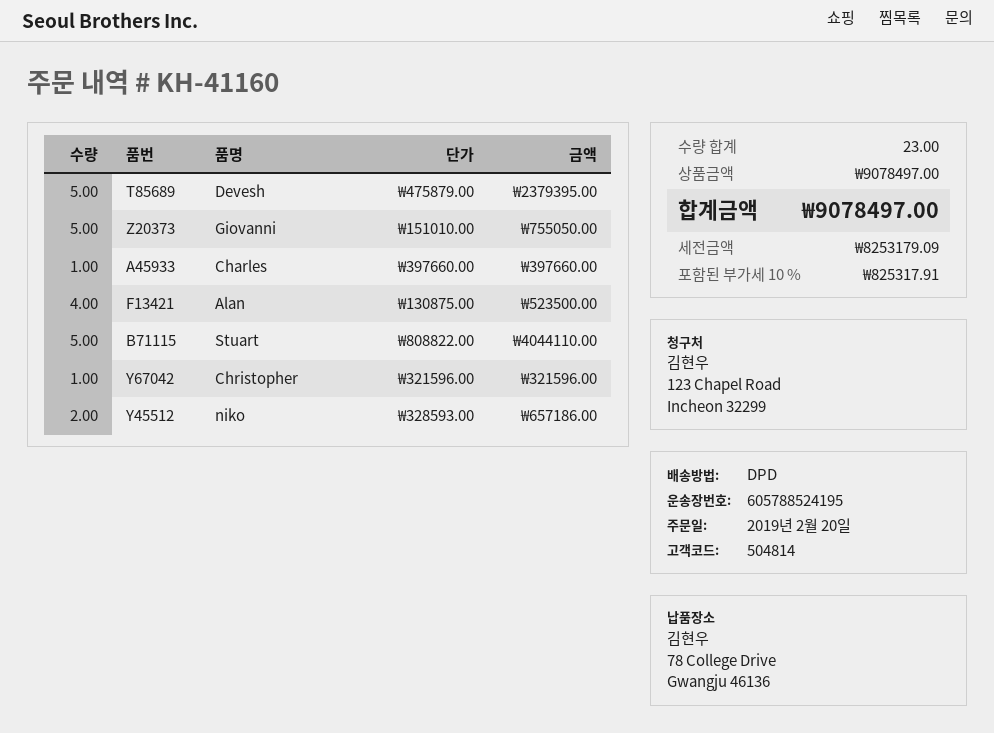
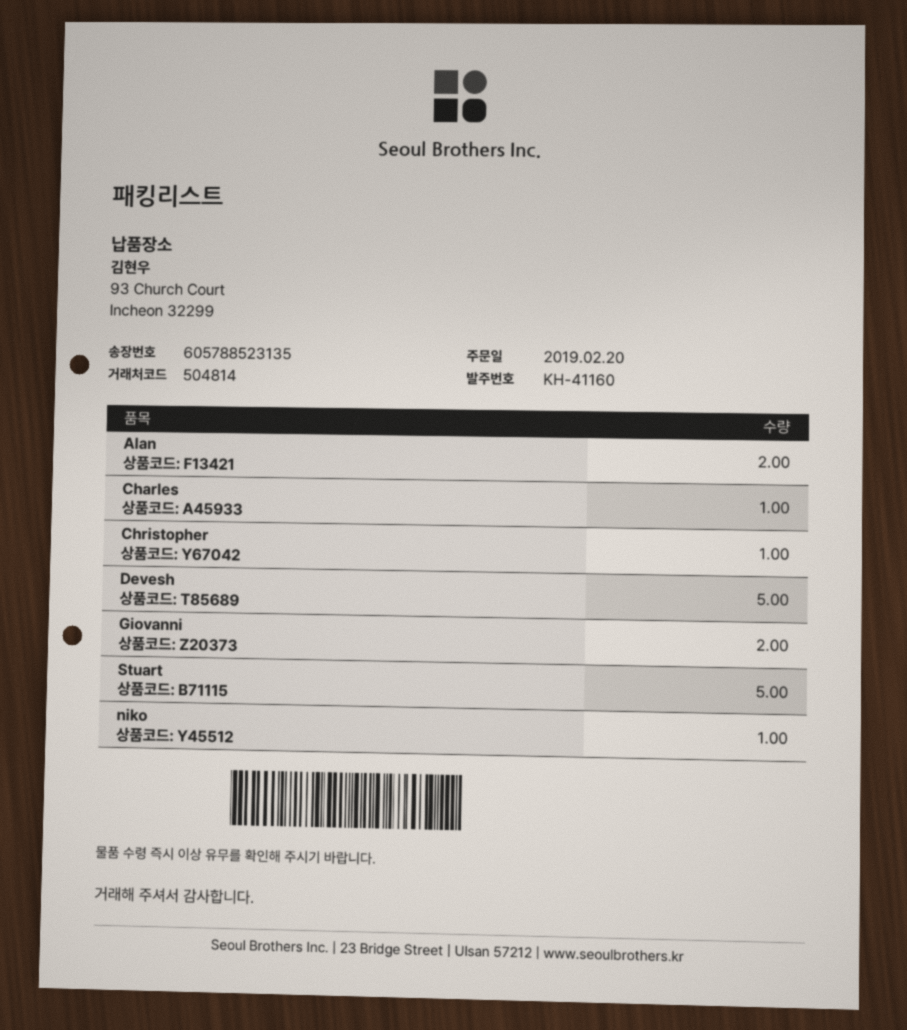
tracking number: 605788524195 -> 605788523135
ship to: 78 College Drive, Gwangju 46136 -> 93 Church Court, Incheon 32299
Giovanni: 5 -> 2
Alan: 4 -> 2
niko: 2 -> 1

